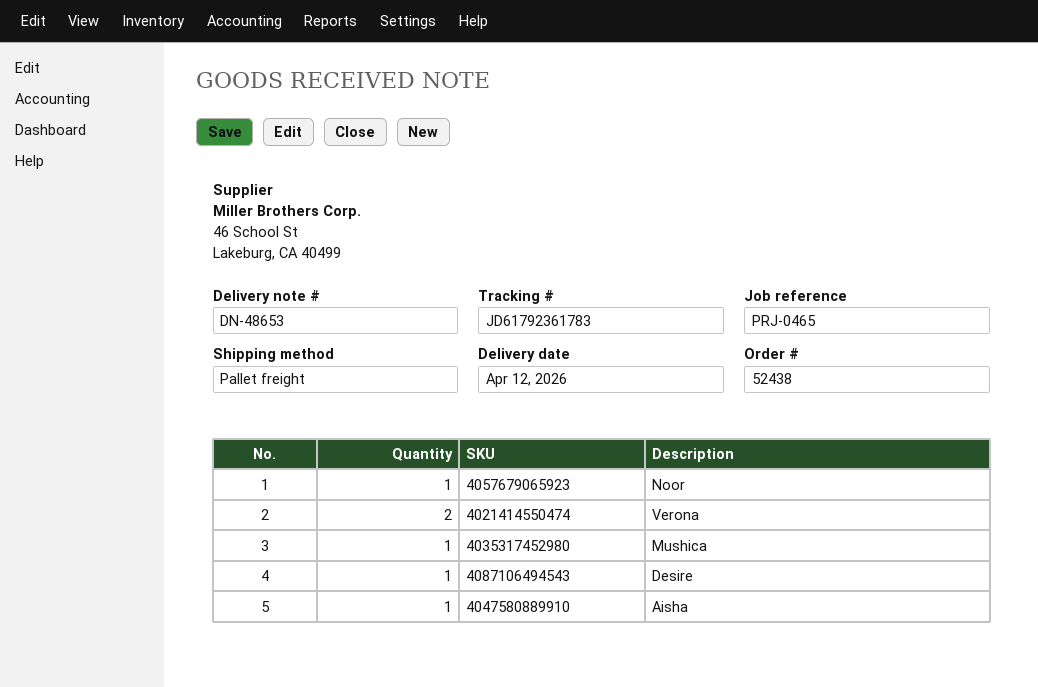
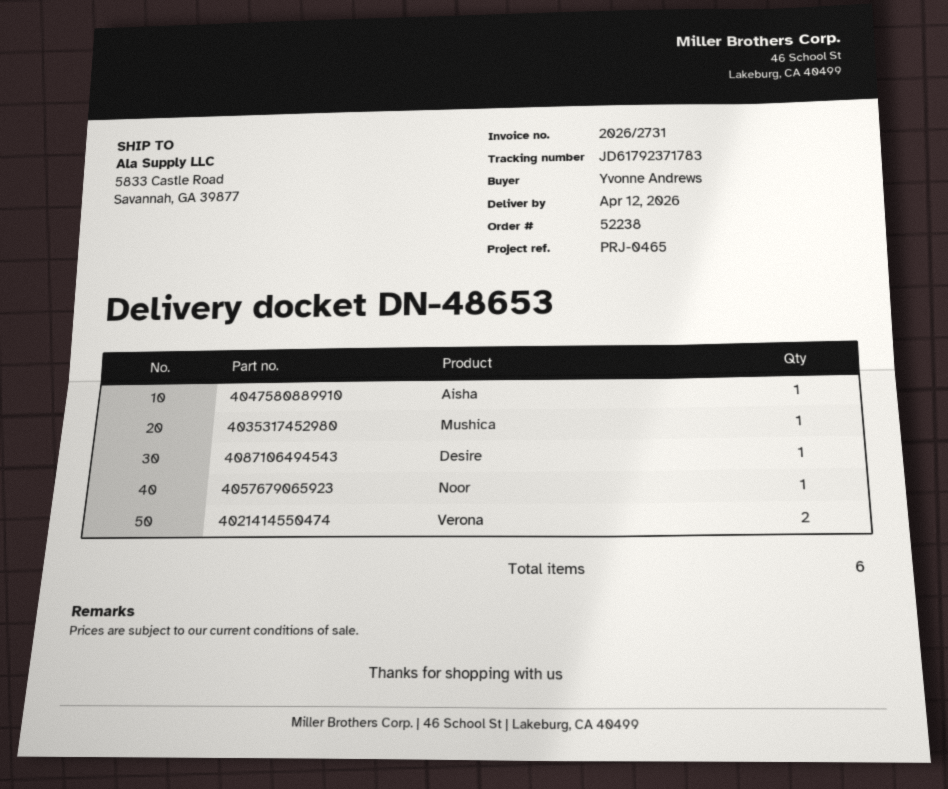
order number: 52438 -> 52238
tracking number: JD61792361783 -> JD61792371783

